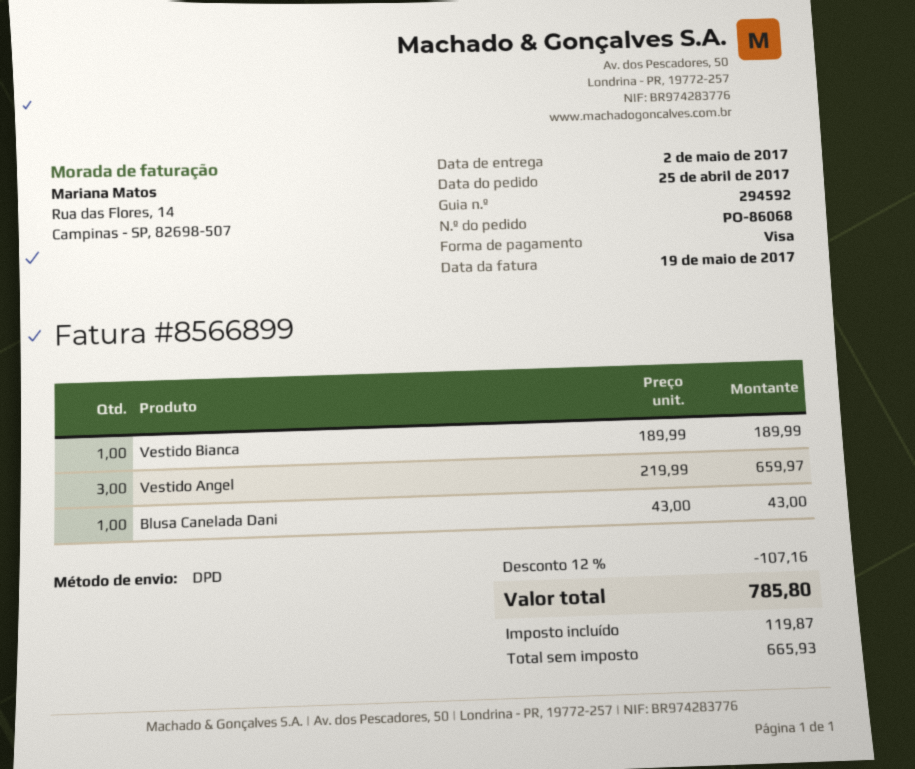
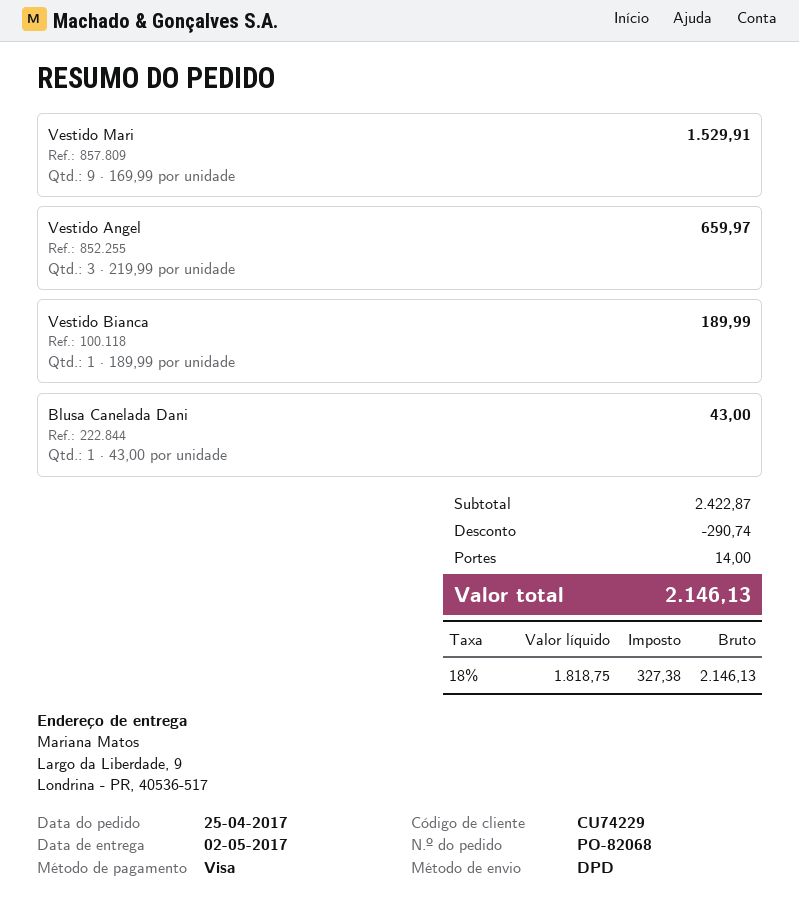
order number: PO-86068 -> PO-82068
Vestido Mari: none -> 9 x 169.99 = 1529.91
discount: 107.16 -> 290.74
shipping: none -> 14.00
net: 665.93 -> 1818.75
tax: 119.87 -> 327.38
total: 785.80 -> 2146.13

